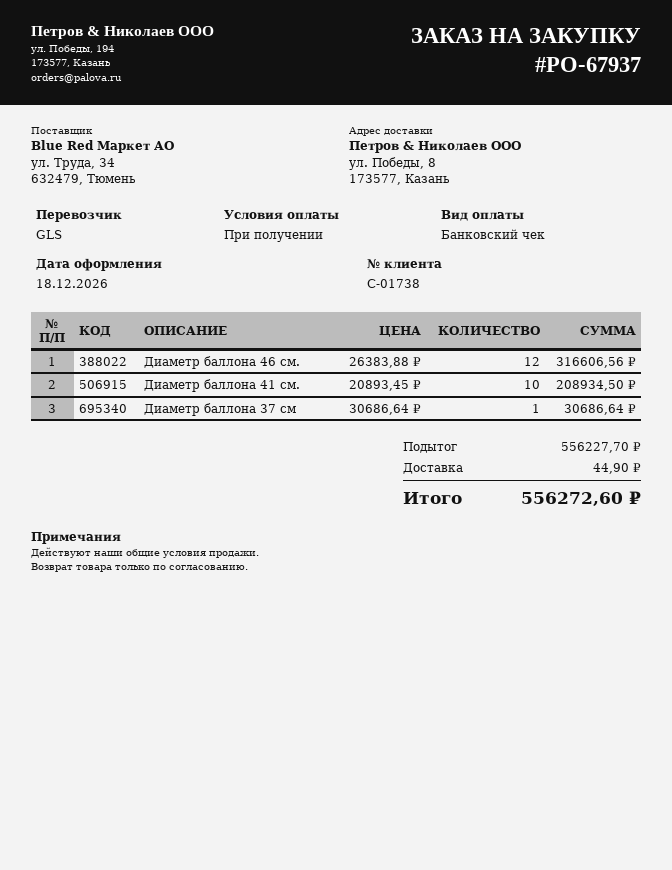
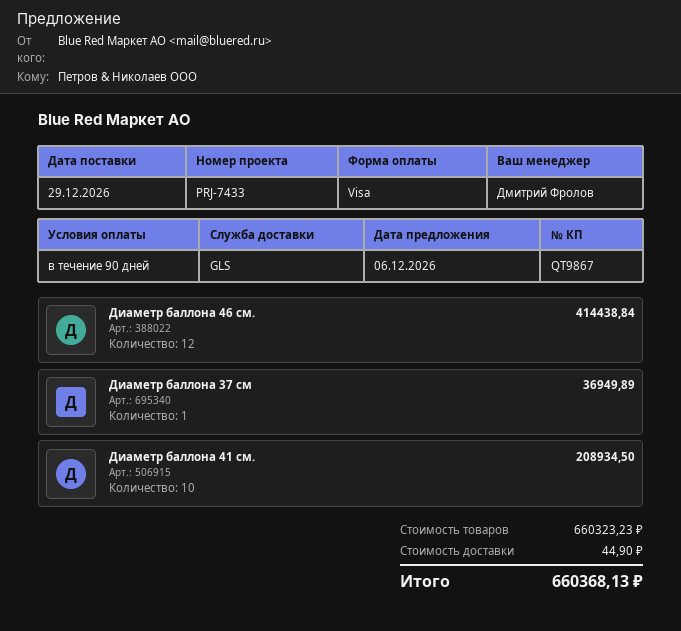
payment terms: on receipt -> 90 days
payment method: cheque -> Visa
Диаметр баллона 46 см.: 12 for 316606.56 -> 12 for 414438.84
Диаметр баллона 37 см: 1 for 30686.64 -> 1 for 36949.89
subtotal: 556227.70 -> 660323.23
total: 556272.60 -> 660368.13

